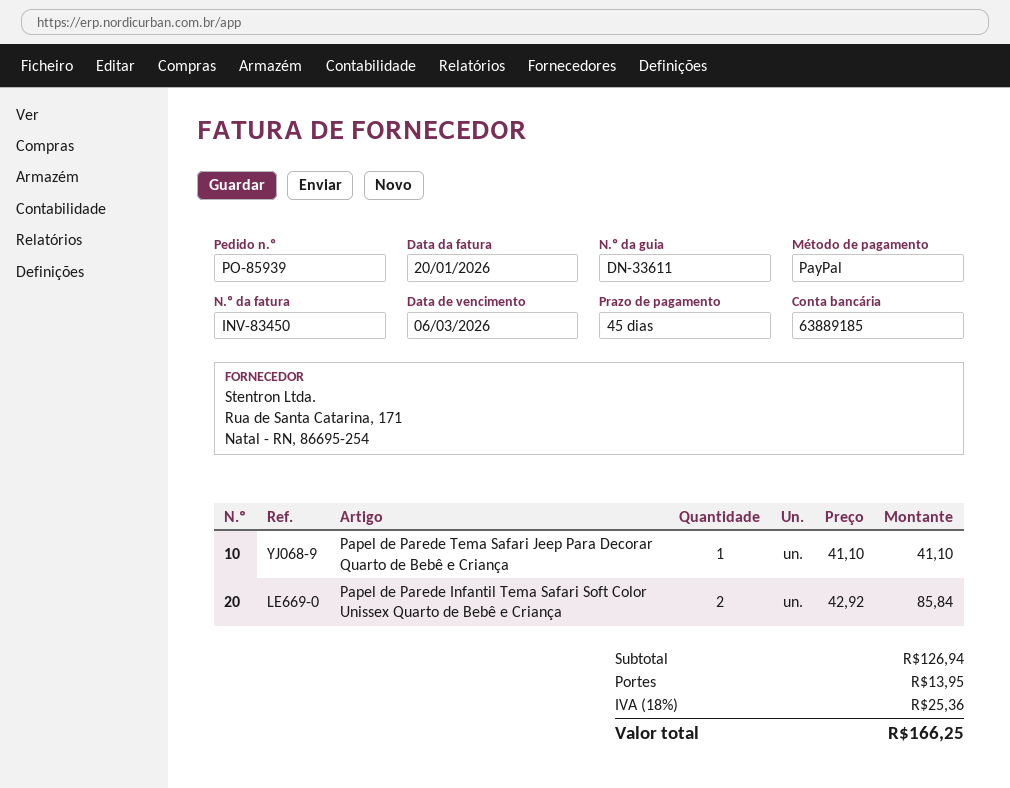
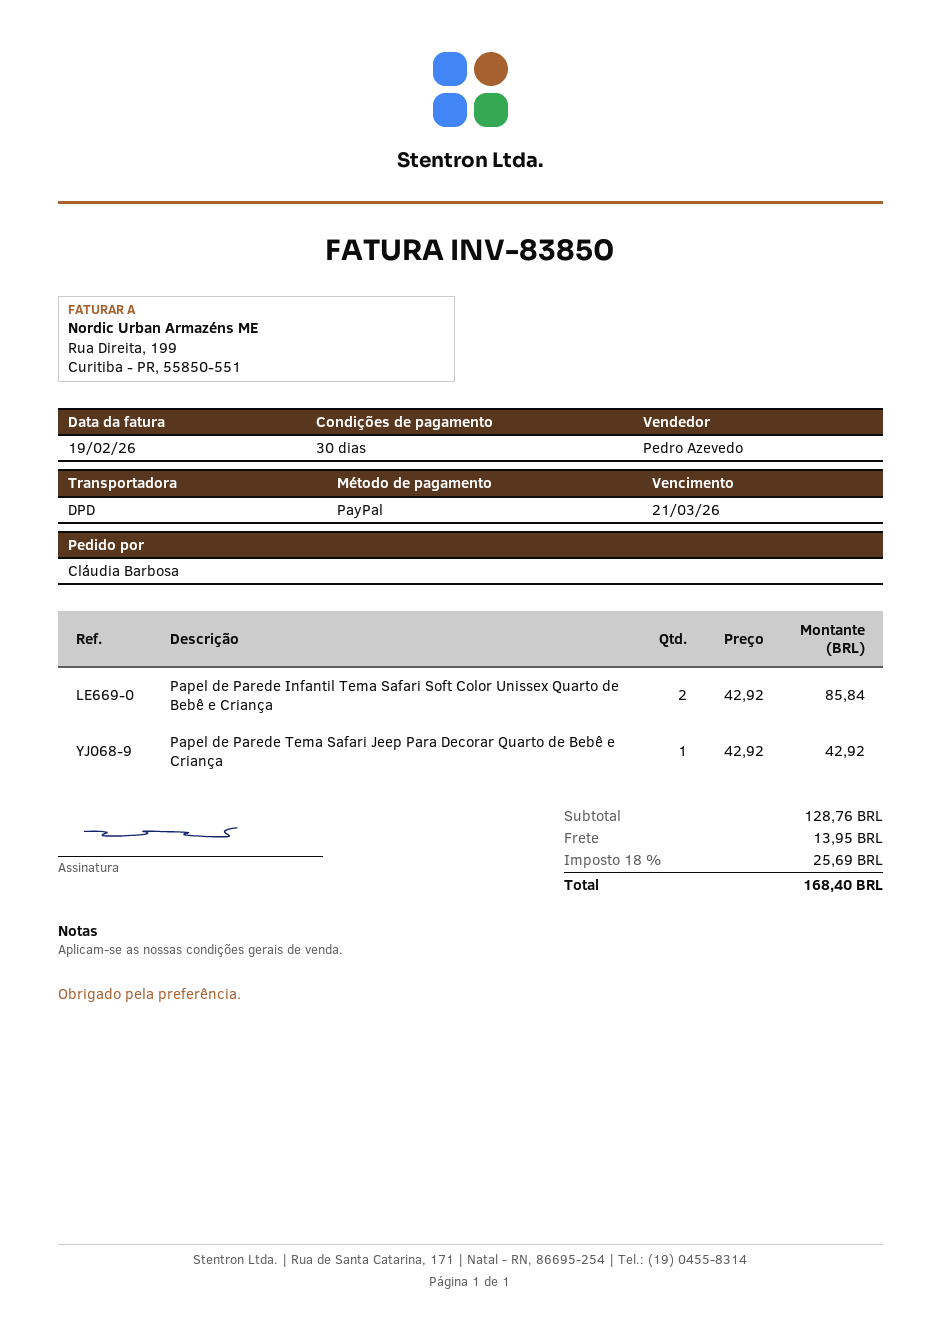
invoice number: INV-83450 -> INV-83850
invoice date: 2026-01-20 -> 2026-02-19
payment terms: 45 days -> 30 days
due date: 2026-03-06 -> 2026-03-21
Papel de Parede Tema Safari Jeep Para Decorar Quarto de Bebê e Criança: 1 x 41.10 = 41.10 -> 1 x 42.92 = 42.92
subtotal: 126.94 -> 128.76
tax: 18% = 25.36 -> 18% = 25.69
total: 166.25 -> 168.40

